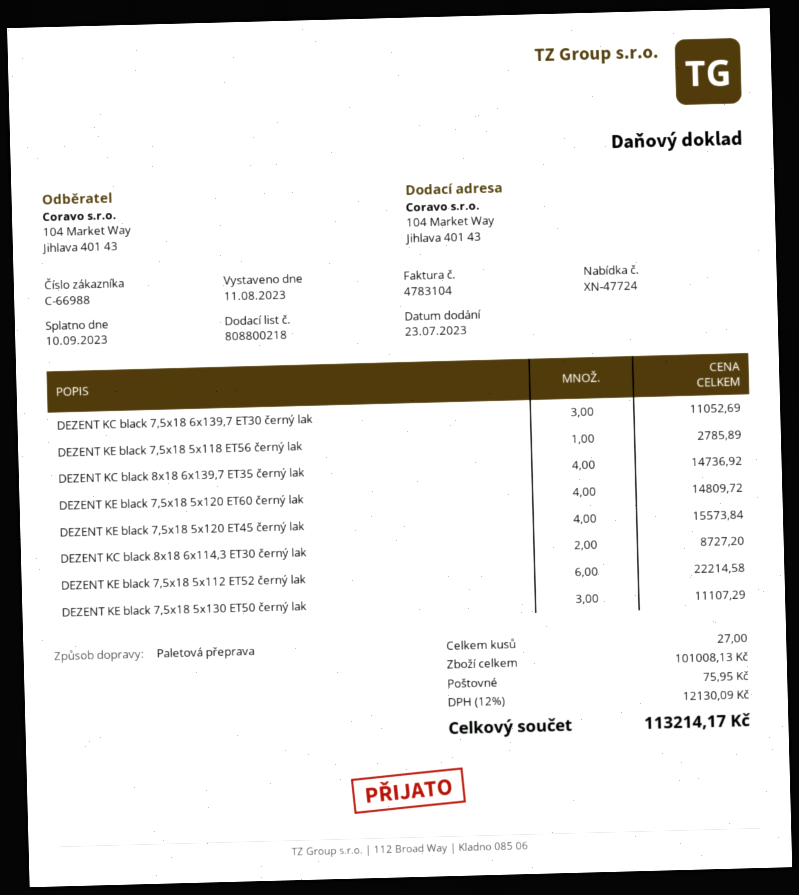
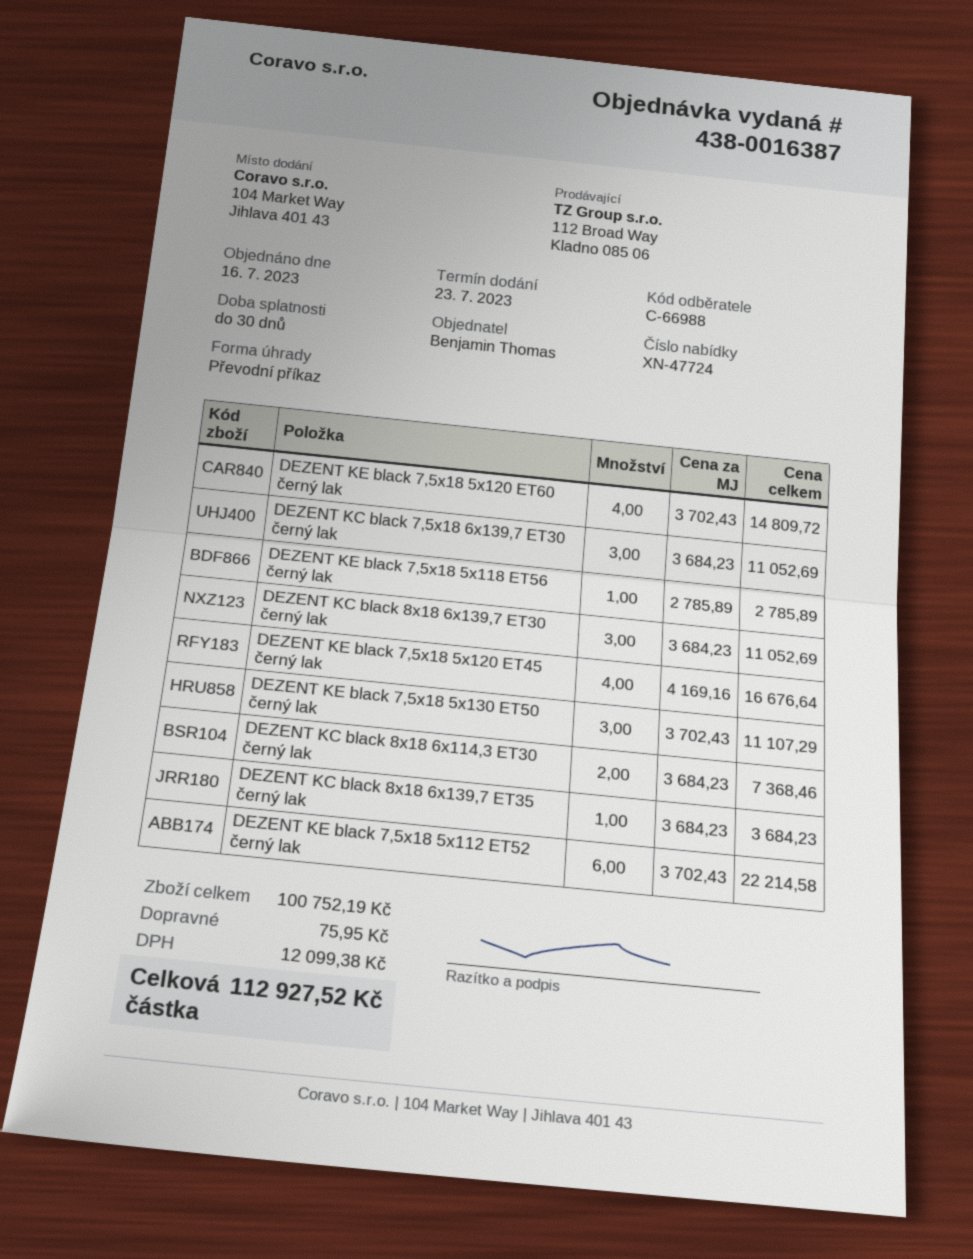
DEZENT KC black 8x18 6x139,7 ET35 černý lak: 4 for 14736.92 -> 1 for 3684.23
DEZENT KE black 7,5x18 5x120 ET45 černý lak: 4 for 15573.84 -> 4 for 16676.64
DEZENT KC black 8x18 6x114,3 ET30 černý lak: 2 for 8727.20 -> 2 for 7368.46
DEZENT KC black 8x18 6x139,7 ET30 černý lak: none -> 3 for 11052.69
subtotal: 101008.13 -> 100752.19
tax: 12130.09 -> 12099.38
total: 113214.17 -> 112927.52

